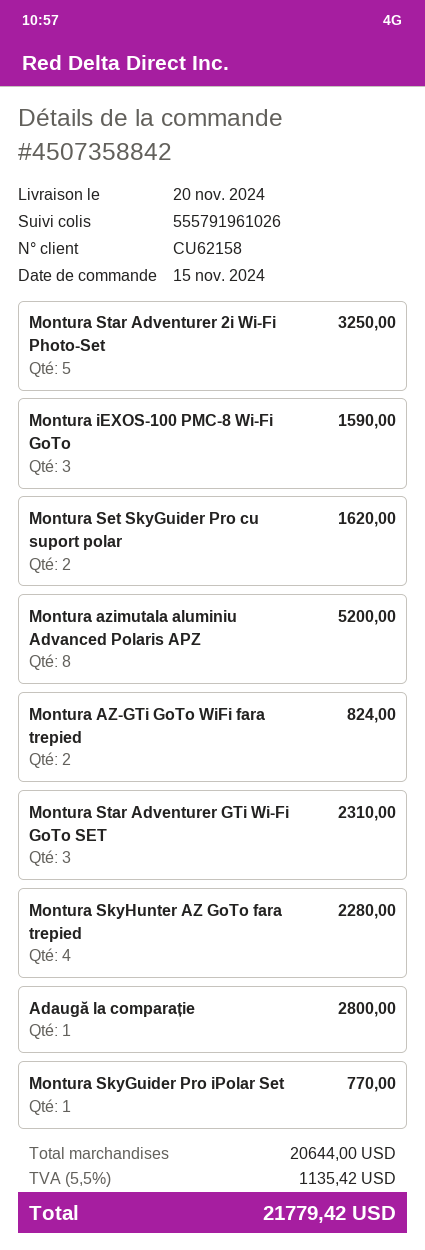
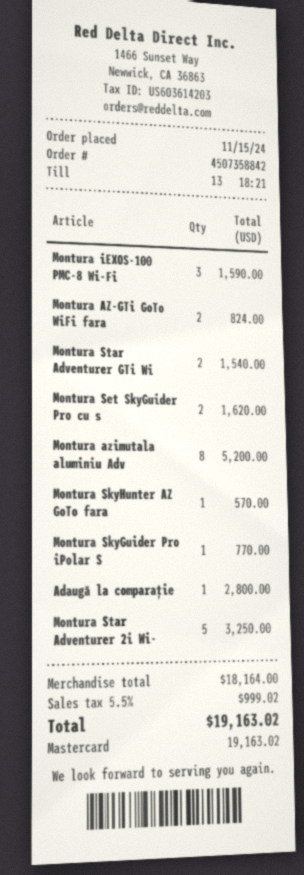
Montura Star Adventurer GTi Wi-Fi GoTo SET: 3 for 2310.00 -> 2 for 1540.00
Montura SkyHunter AZ GoTo fara trepied: 4 for 2280.00 -> 1 for 570.00
subtotal: 20644.00 -> 18164.00
tax: 5.5% = 1135.42 -> 5.5% = 999.02
total: 21779.42 -> 19163.02

